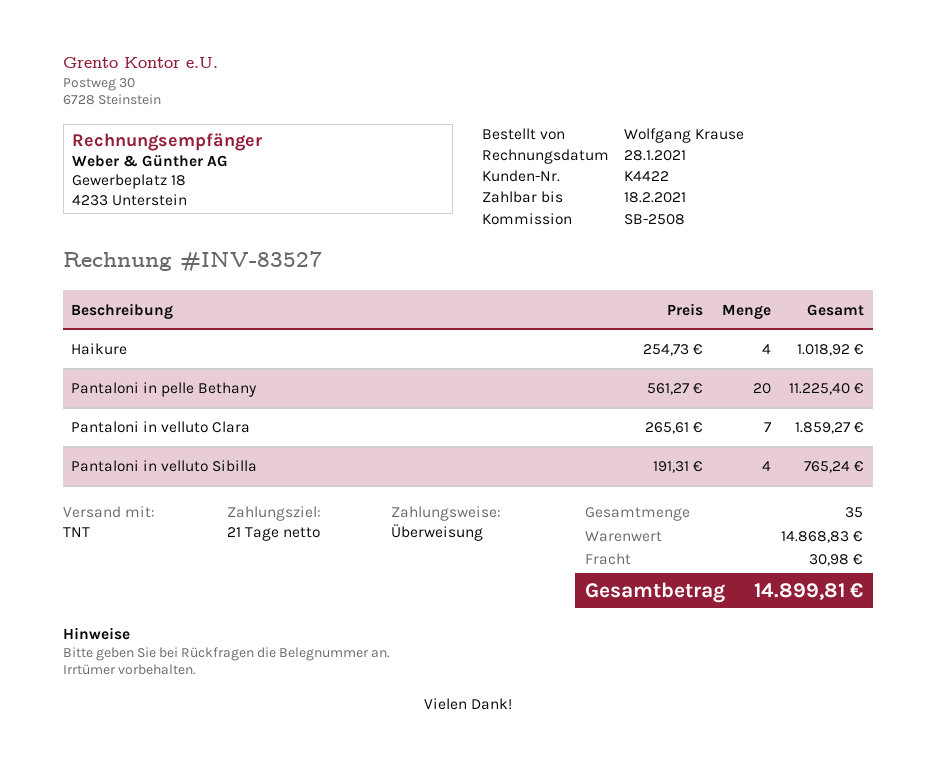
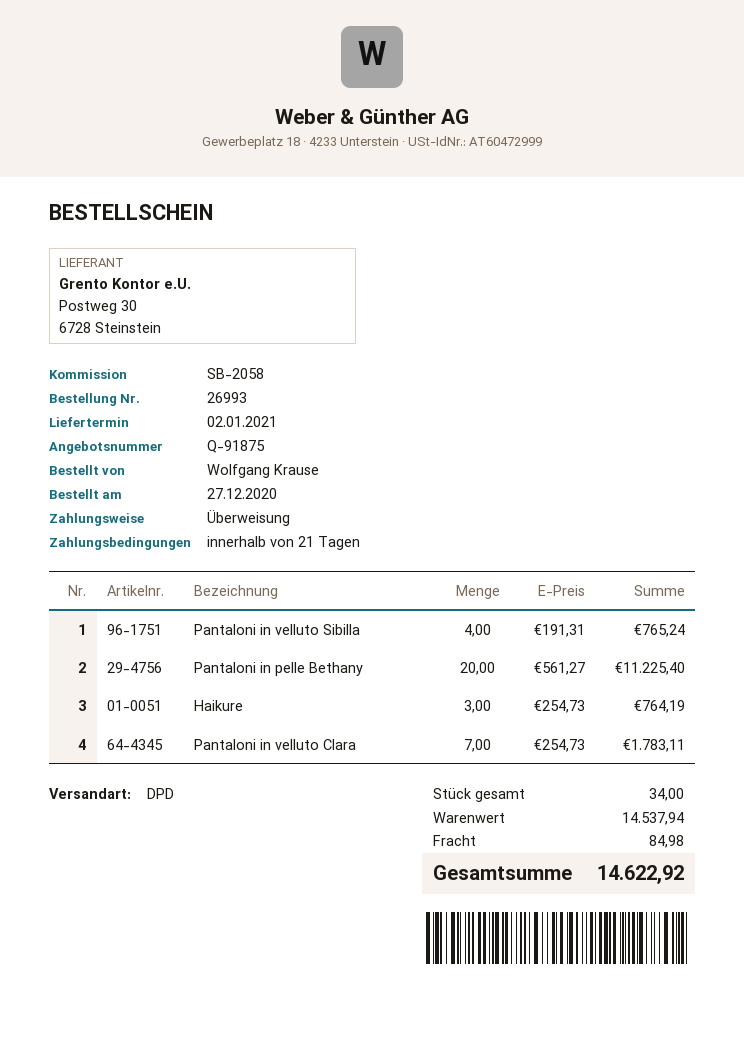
reference: SB-2508 -> SB-2058
shipping method: TNT -> DPD
Haikure: 4 x 254.73 = 1018.92 -> 3 x 254.73 = 764.19
Pantaloni in velluto Clara: 7 x 265.61 = 1859.27 -> 7 x 254.73 = 1783.11
total quantity: 35 -> 34
subtotal: 14868.83 -> 14537.94
shipping: 30.98 -> 84.98
total: 14899.81 -> 14622.92

